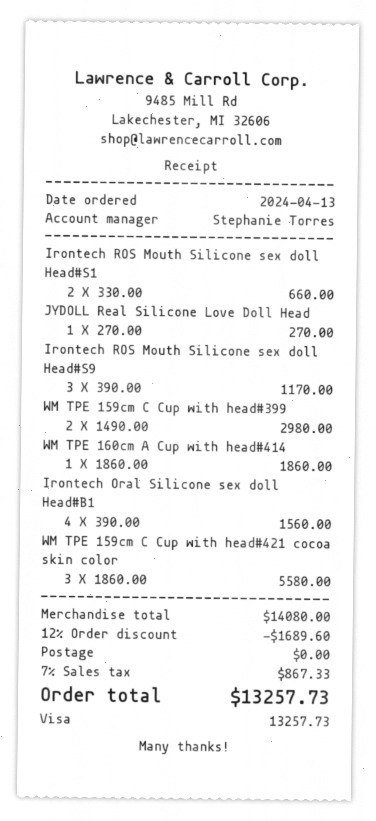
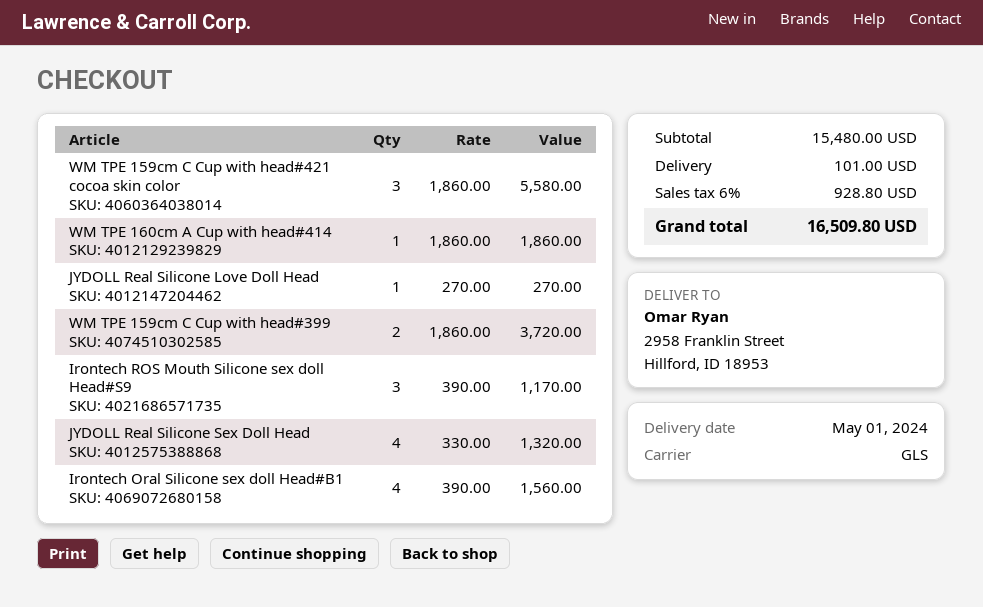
Irontech ROS Mouth Silicone sex doll Head#S1: 2 x 330.00 = 660.00 -> none
WM TPE 159cm C Cup with head#399: 2 x 1490.00 = 2980.00 -> 2 x 1860.00 = 3720.00
JYDOLL Real Silicone Sex Doll Head: none -> 4 x 330.00 = 1320.00
subtotal: 14080.00 -> 15480.00
discount: 12% = 1689.60 -> none
shipping: 0.00 -> 101.00
tax: 7% = 867.33 -> 6% = 928.80
total: 13257.73 -> 16509.80

